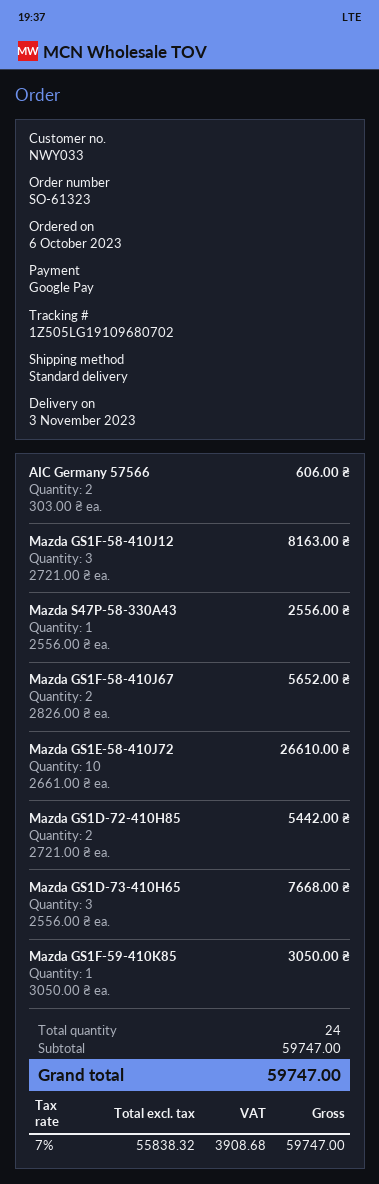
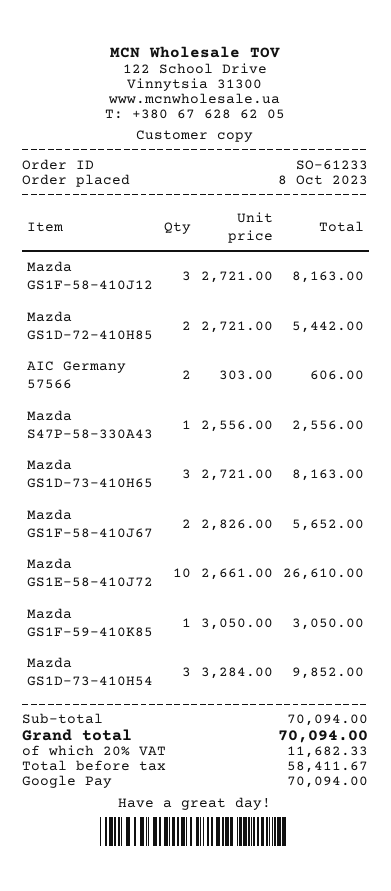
order number: SO-61323 -> SO-61233
order date: 2023-10-06 -> 2023-10-08
Mazda GS1D-73-410H65: 3 x 2556.00 = 7668.00 -> 3 x 2721.00 = 8163.00
Mazda GS1D-73-410H54: none -> 3 x 3284.00 = 9852.00
subtotal: 59747.00 -> 70094.00
net: 55838.32 -> 58411.67
tax: 7% = 3908.68 -> 20% = 11682.33
total: 59747.00 -> 70094.00

